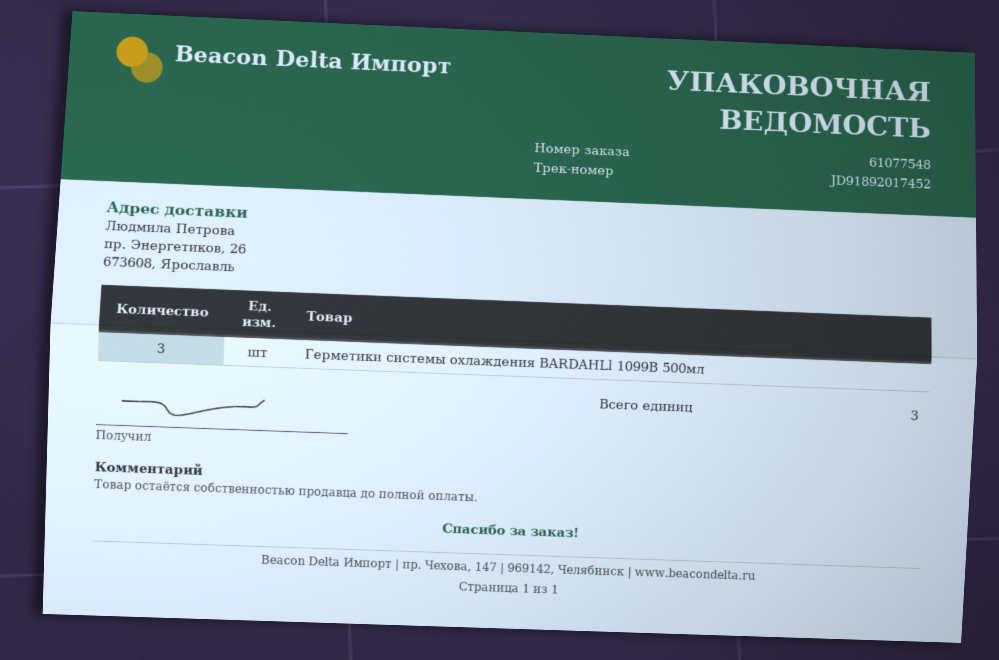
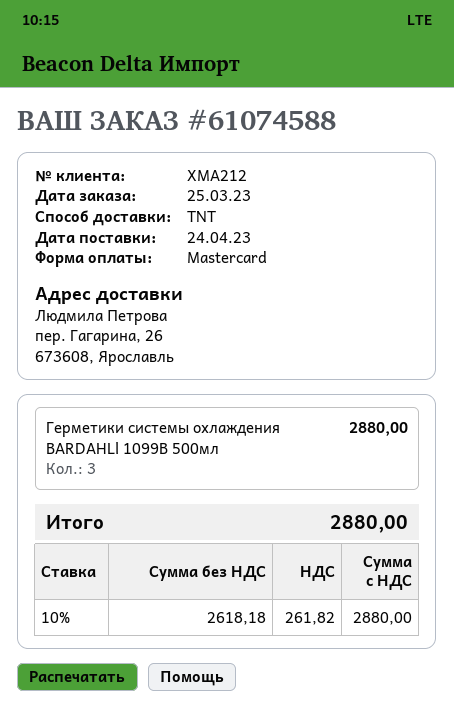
order number: 61077548 -> 61074588
ship to: пр. Энергетиков, 26, 673608, Ярославль -> пер. Гагарина, 26, 673608, Ярославль

